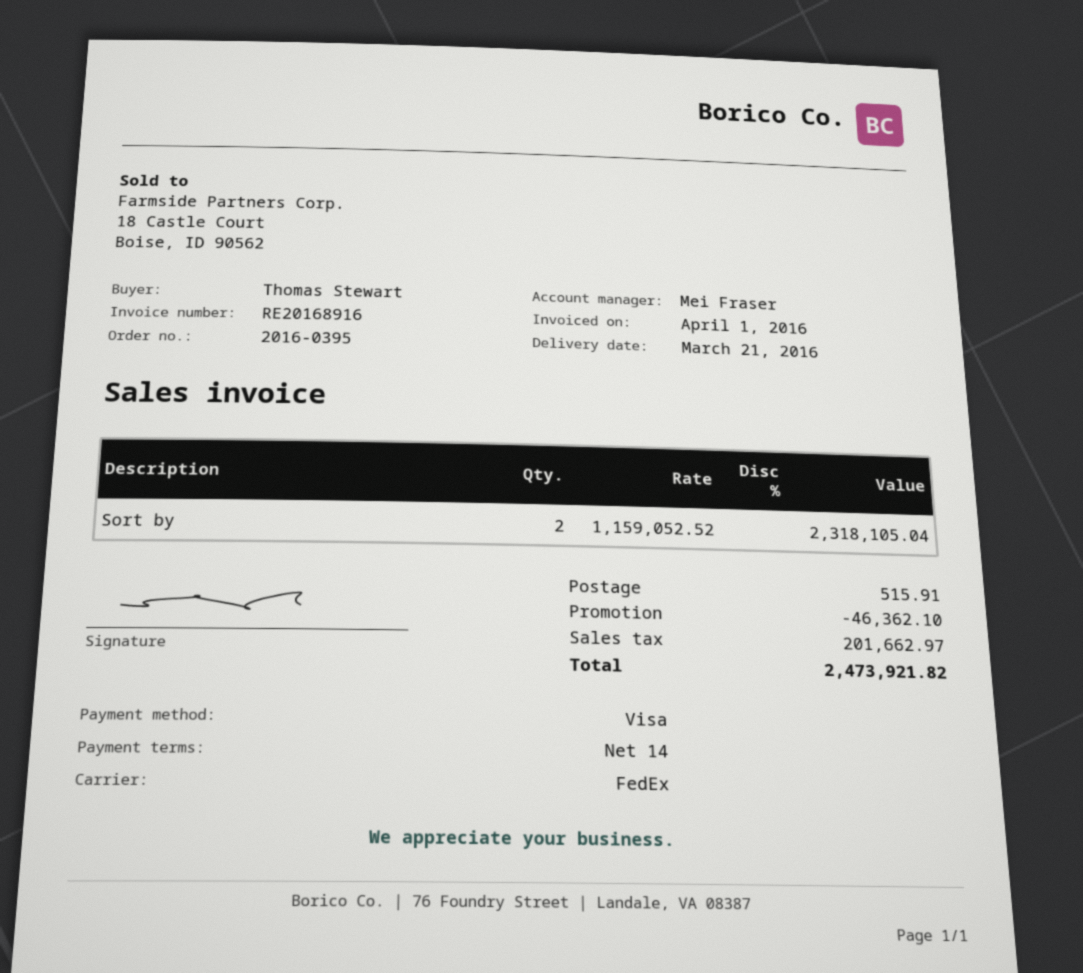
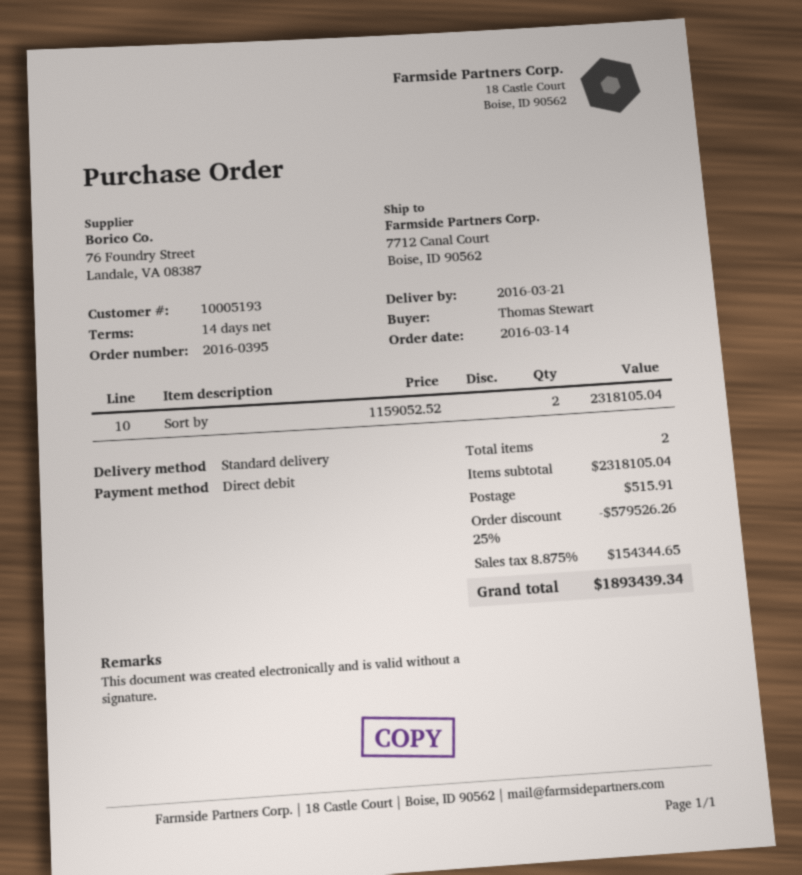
payment method: Visa -> direct debit
shipping method: FedEx -> standard
discount: 46362.10 -> 579526.26
tax: 201662.97 -> 154344.65
total: 2473921.82 -> 1893439.34

